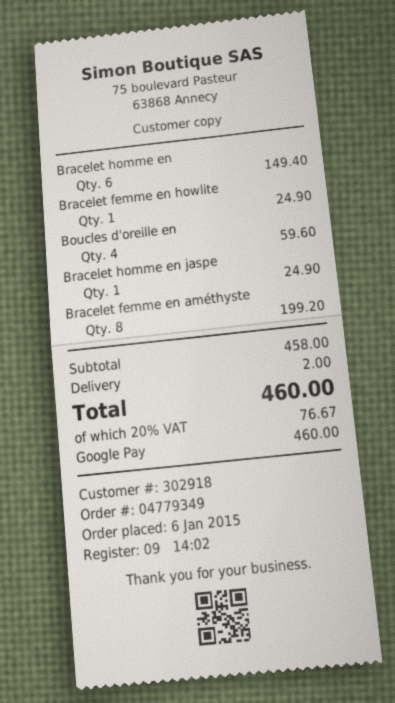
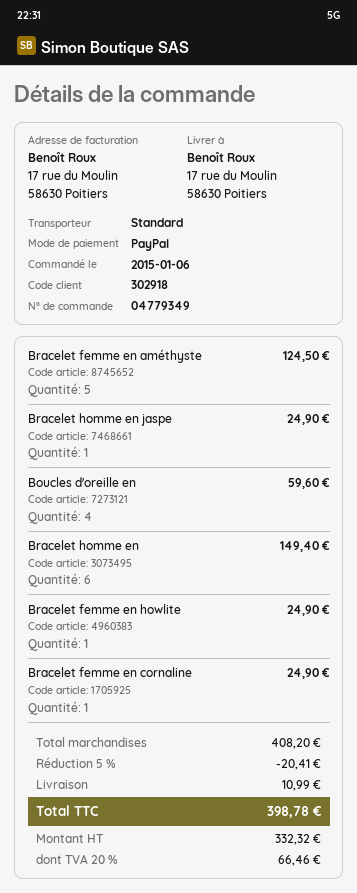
payment method: Google Pay -> PayPal
Bracelet femme en améthyste: 8 for 199.20 -> 5 for 124.50
Bracelet femme en cornaline: none -> 1 for 24.90
subtotal: 458.00 -> 408.20
discount: none -> 5% = 20.41
shipping: 2.00 -> 10.99
tax: 20% = 76.67 -> 20% = 66.46
total: 460.00 -> 398.78

